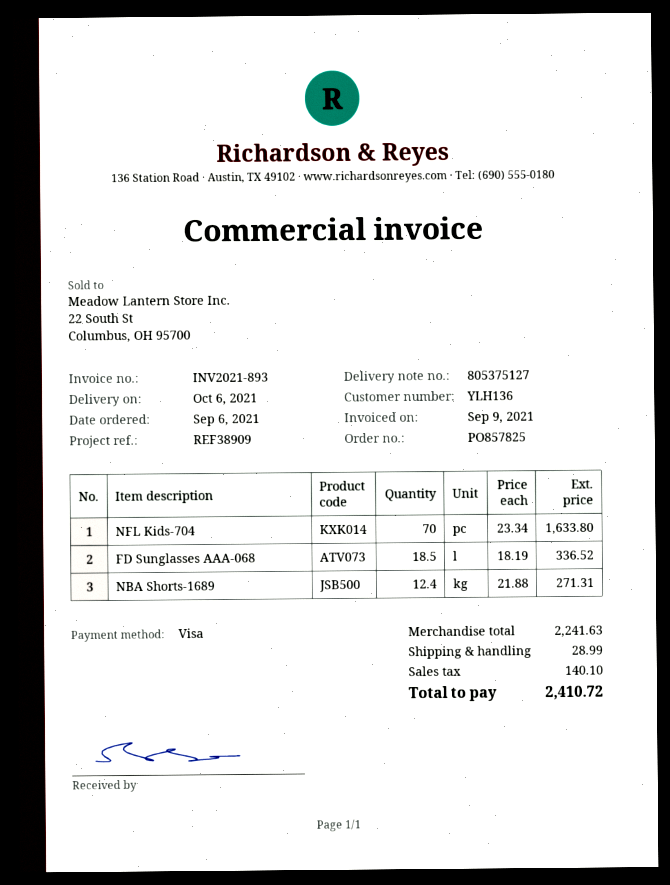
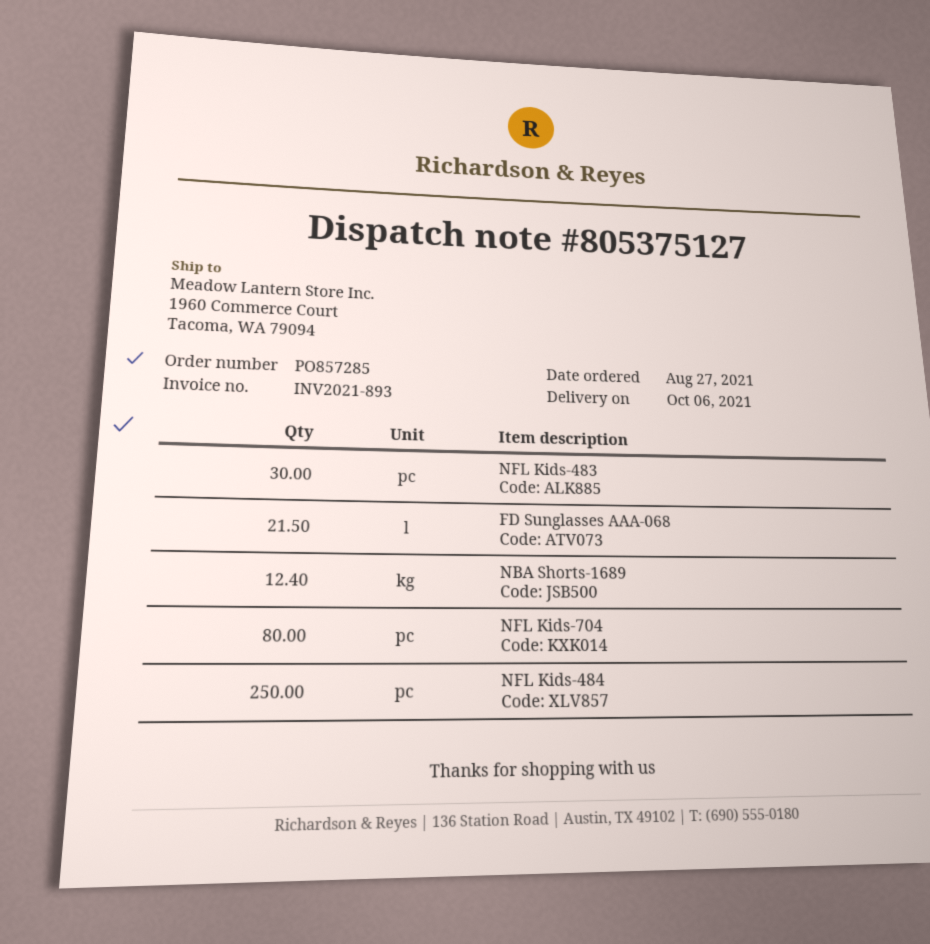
order number: PO857825 -> PO857285
order date: 2021-09-06 -> 2021-08-27
NFL Kids-704: 70 -> 80
FD Sunglasses AAA-068: 18.5 -> 21.5
NFL Kids-483: none -> 30
NFL Kids-484: none -> 250

